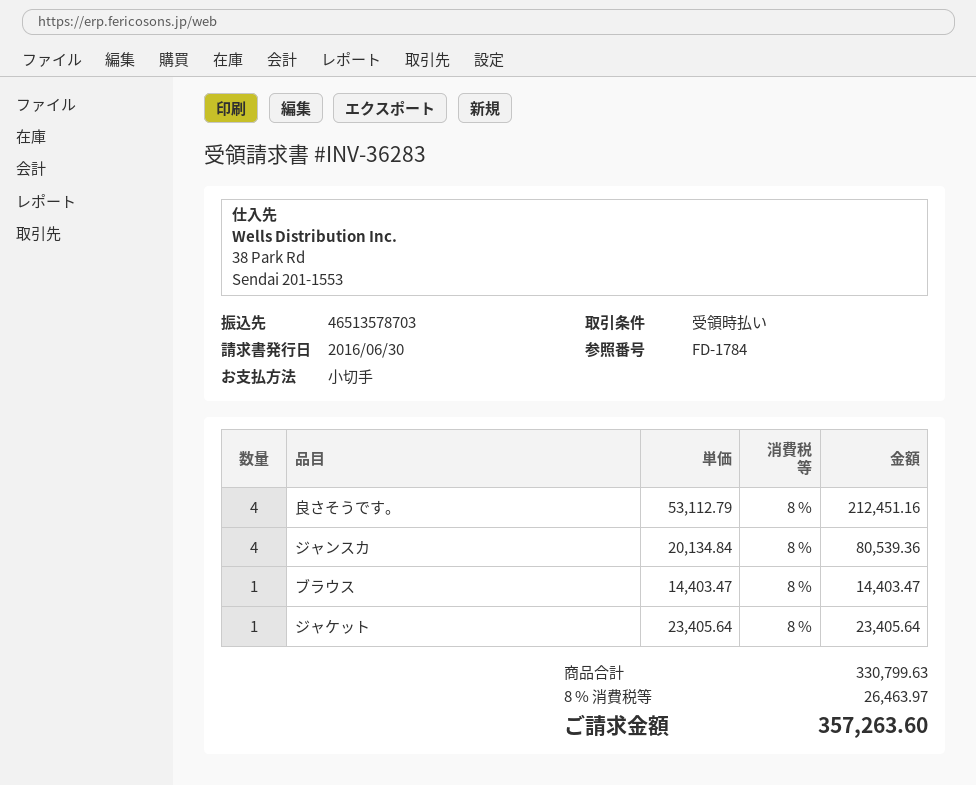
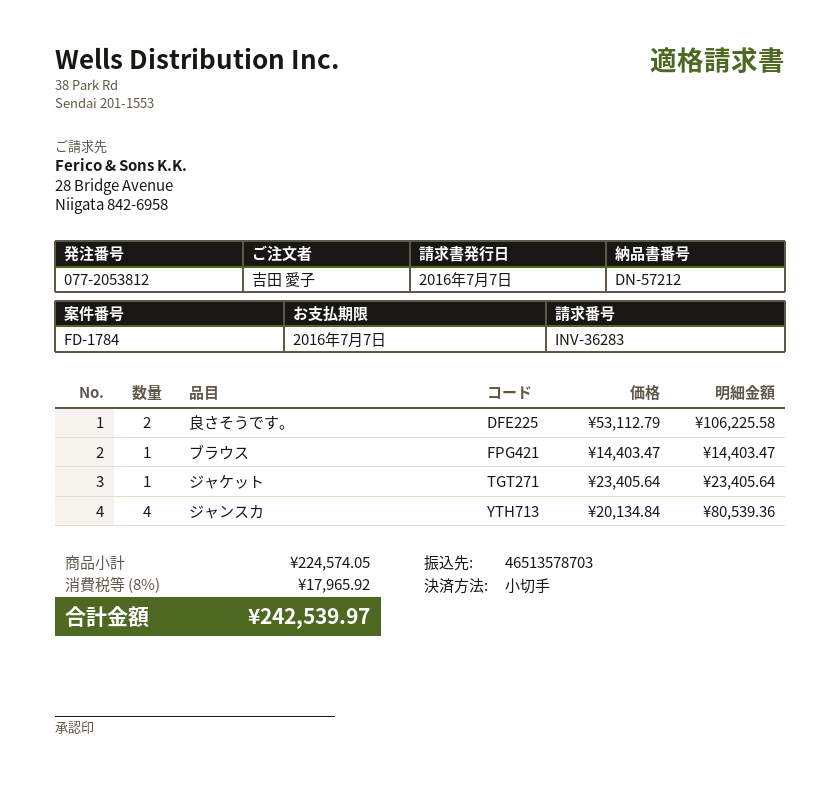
invoice date: 2016-06-30 -> 2016-07-07
良さそうです。: 4 x 53112.79 = 212451.16 -> 2 x 53112.79 = 106225.58
subtotal: 330799.63 -> 224574.05
tax: 8% = 26463.97 -> 8% = 17965.92
total: 357263.60 -> 242539.97

